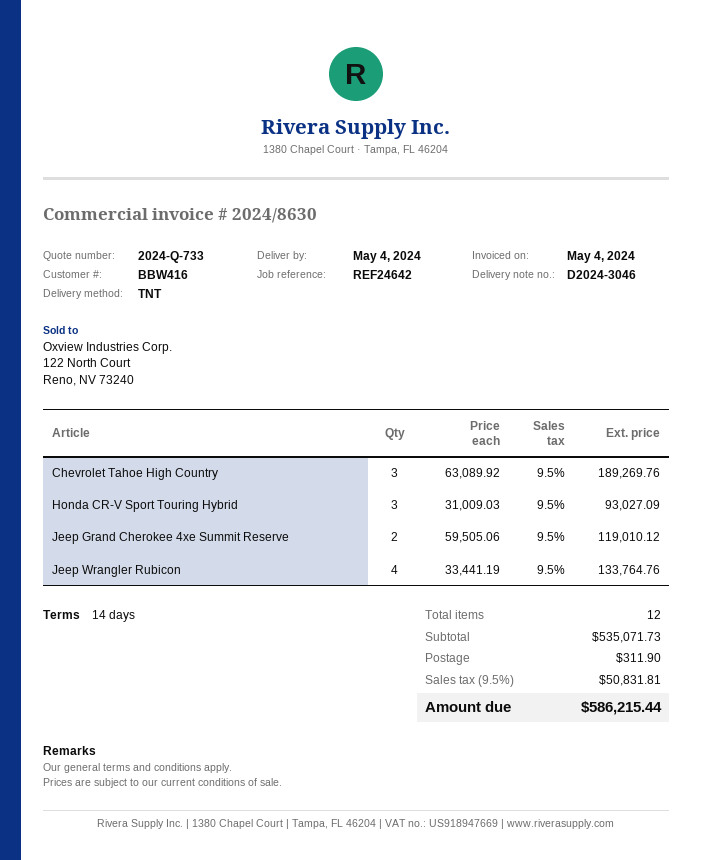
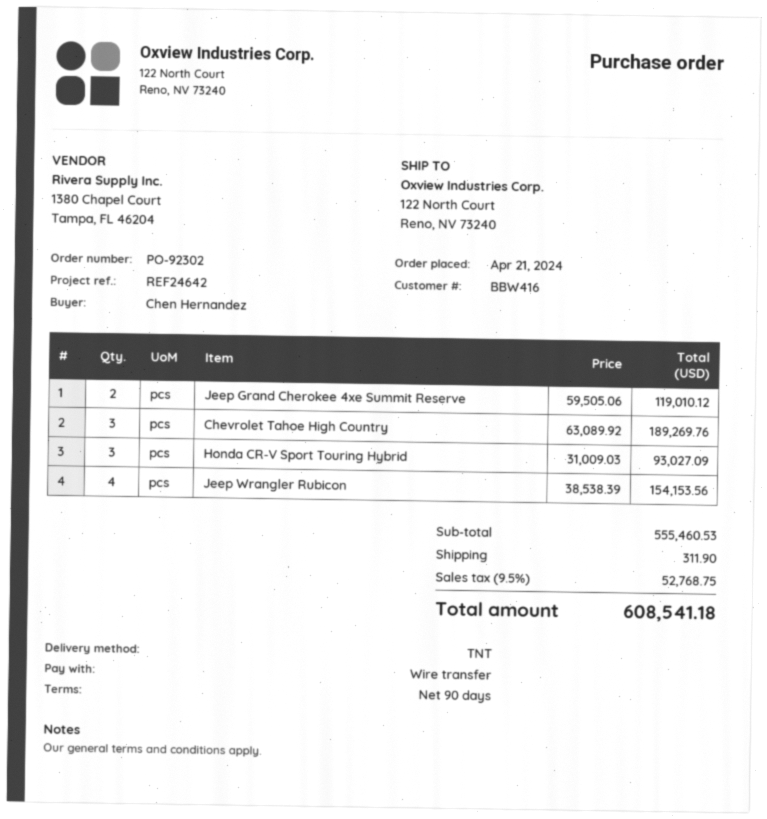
payment terms: 14 days -> 90 days
Jeep Wrangler Rubicon: 4 x 33441.19 = 133764.76 -> 4 x 38538.39 = 154153.56
subtotal: 535071.73 -> 555460.53
tax: 9.5% = 50831.81 -> 9.5% = 52768.75
total: 586215.44 -> 608541.18

